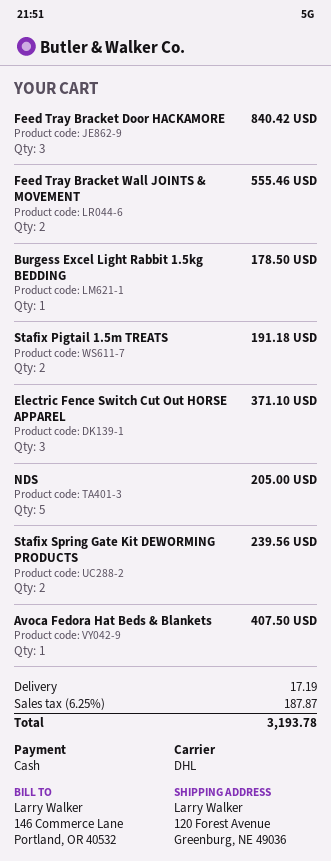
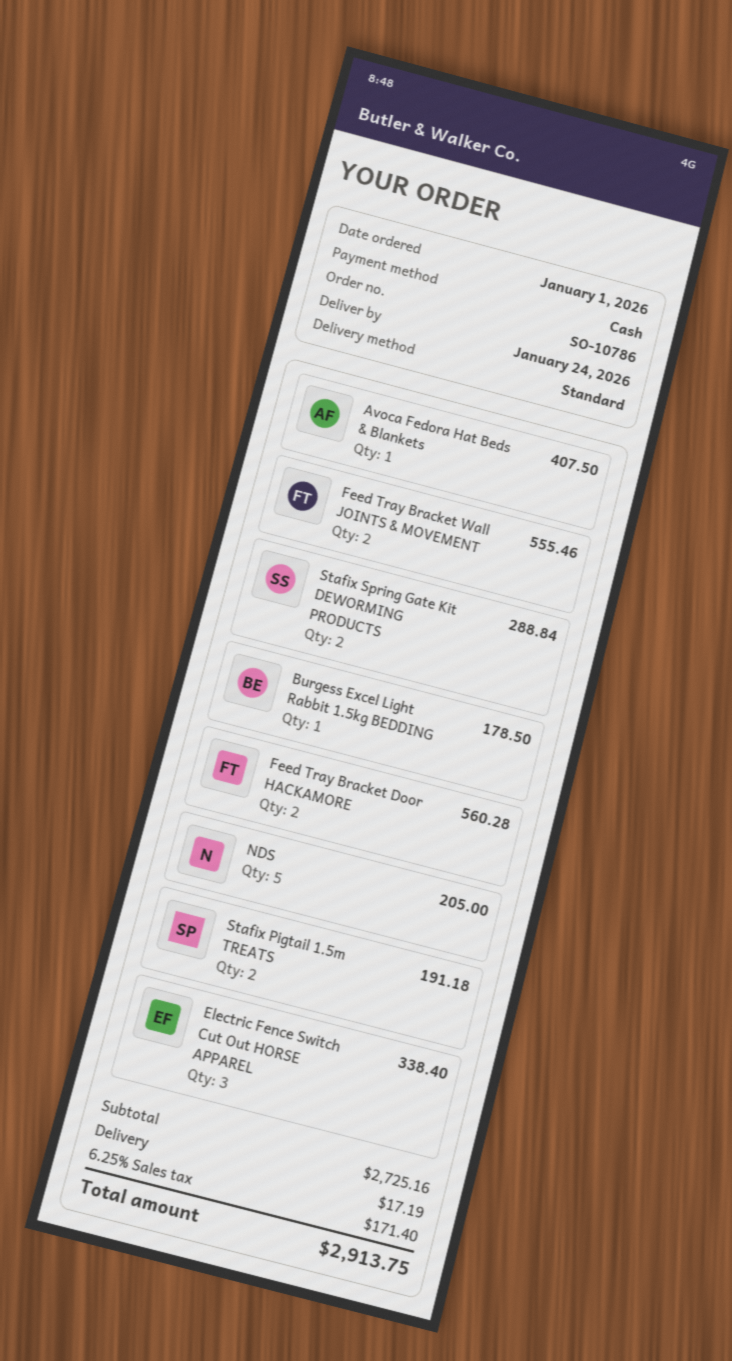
shipping method: DHL -> standard
Feed Tray Bracket Door HACKAMORE: 3 for 840.42 -> 2 for 560.28
Electric Fence Switch Cut Out HORSE APPAREL: 3 for 371.10 -> 3 for 338.40
Stafix Spring Gate Kit DEWORMING PRODUCTS: 2 for 239.56 -> 2 for 288.84
tax: 6.25% = 187.87 -> 6.25% = 171.40
total: 3193.78 -> 2913.75

